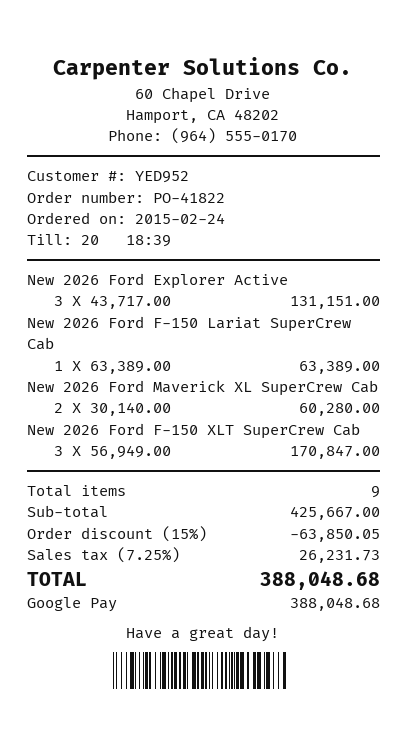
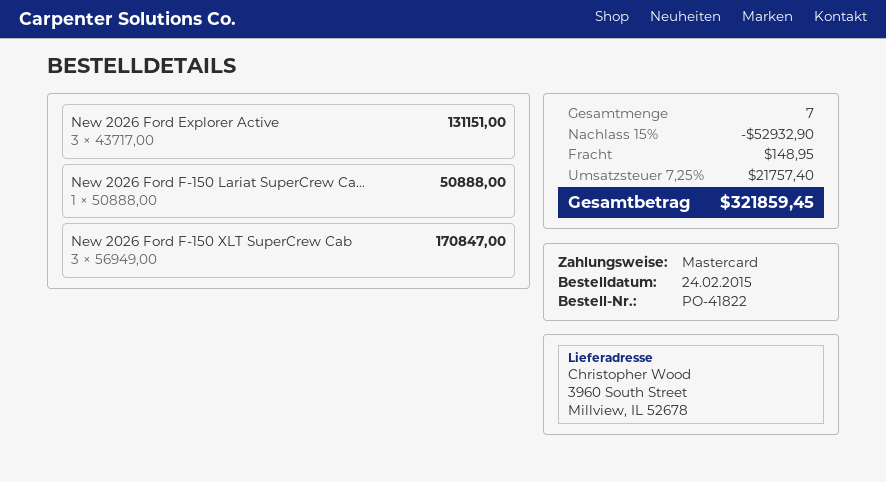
payment method: Google Pay -> Mastercard
New 2026 Ford F-150 Lariat SuperCrew Cab: 1 x 63389.00 = 63389.00 -> 1 x 50888.00 = 50888.00
New 2026 Ford Maverick XL SuperCrew Cab: 2 x 30140.00 = 60280.00 -> none
total quantity: 9 -> 7
discount: 15% = 63850.05 -> 15% = 52932.90
shipping: none -> 148.95
tax: 7.25% = 26231.73 -> 7.25% = 21757.40
total: 388048.68 -> 321859.45

